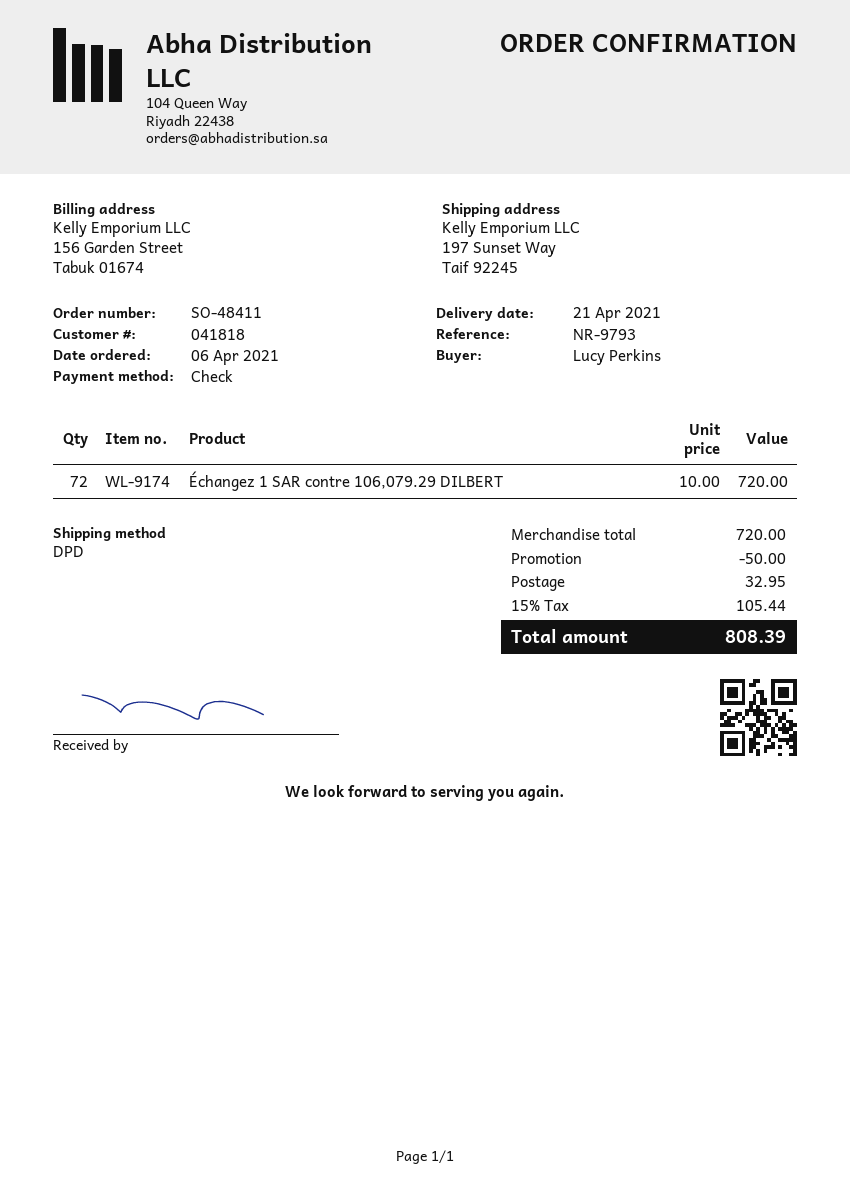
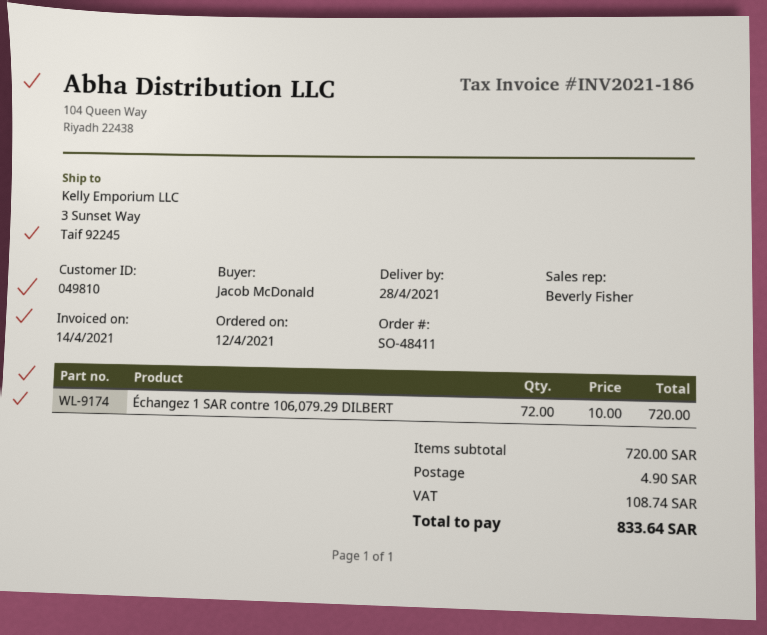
order date: 2021-04-06 -> 2021-04-12
delivery date: 2021-04-21 -> 2021-04-28
customer number: 041818 -> 049810
ordered by: Lucy Perkins -> Jacob McDonald
ship to: 197 Sunset Way, Taif 92245 -> 3 Sunset Way, Taif 92245
discount: 50.00 -> none
shipping: 32.95 -> 4.90
tax: 105.44 -> 108.74
total: 808.39 -> 833.64

